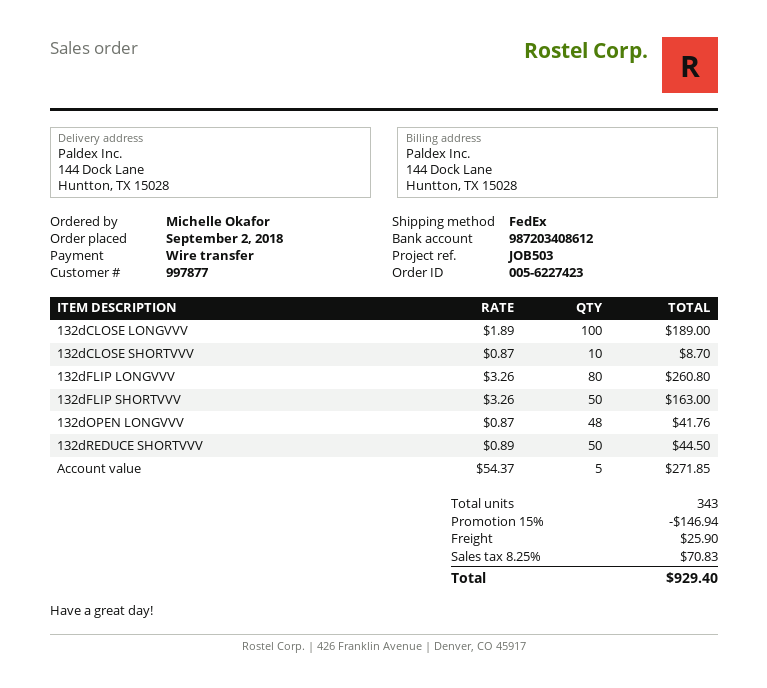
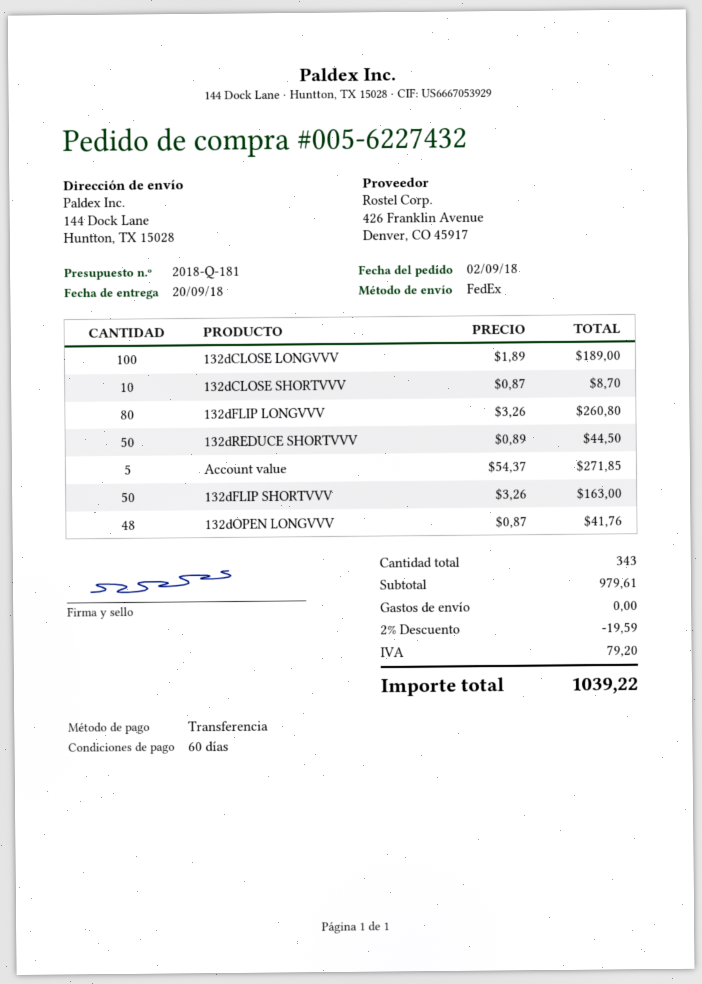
order number: 005-6227423 -> 005-6227432
discount: 15% = 146.94 -> 2% = 19.59
shipping: 25.90 -> 0.00
tax: 70.83 -> 79.20
total: 929.40 -> 1039.22

